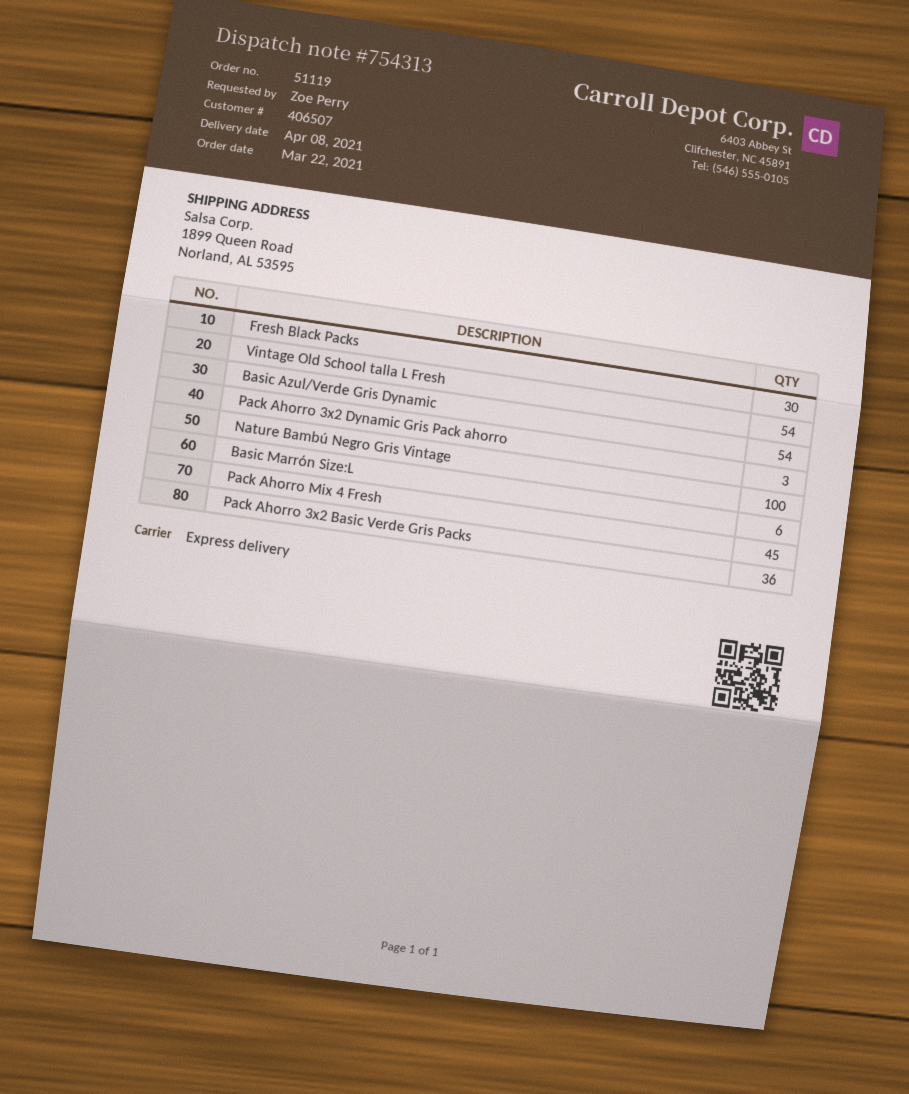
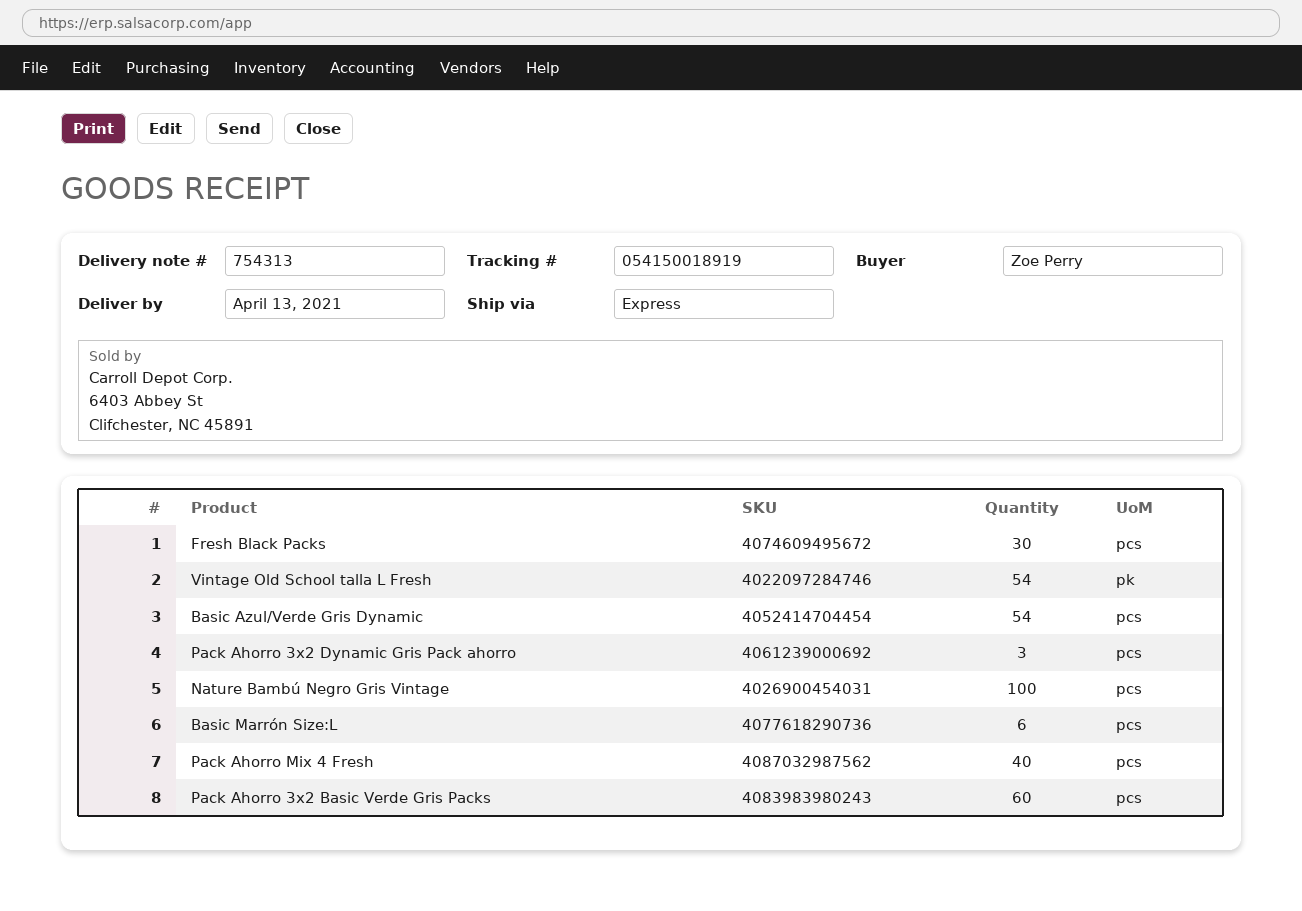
delivery date: 2021-04-08 -> 2021-04-13
Pack Ahorro Mix 4 Fresh: 45 -> 40
Pack Ahorro 3x2 Basic Verde Gris Packs: 36 -> 60

